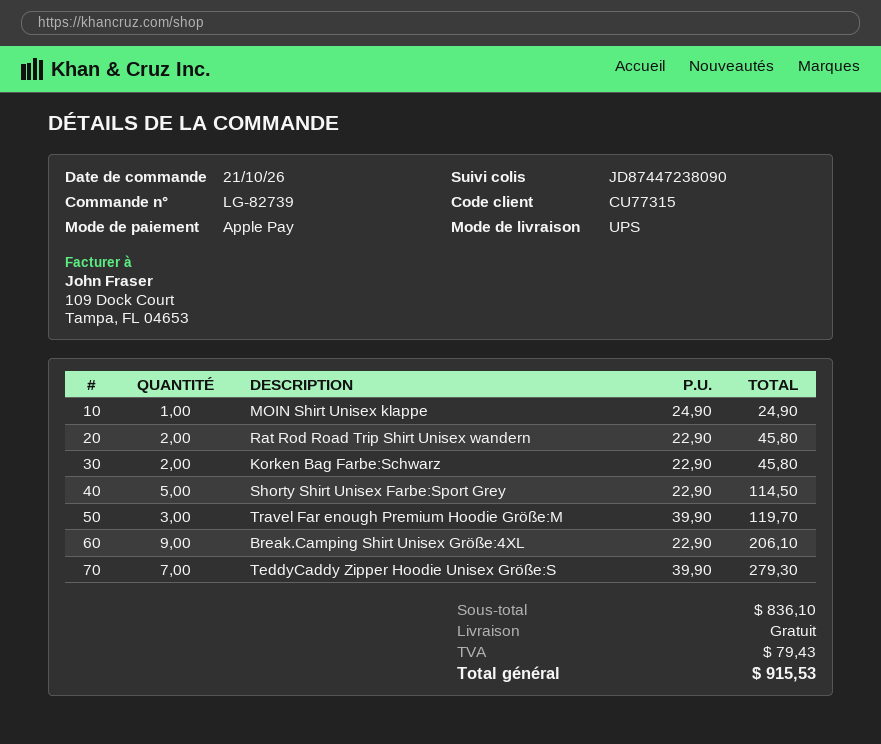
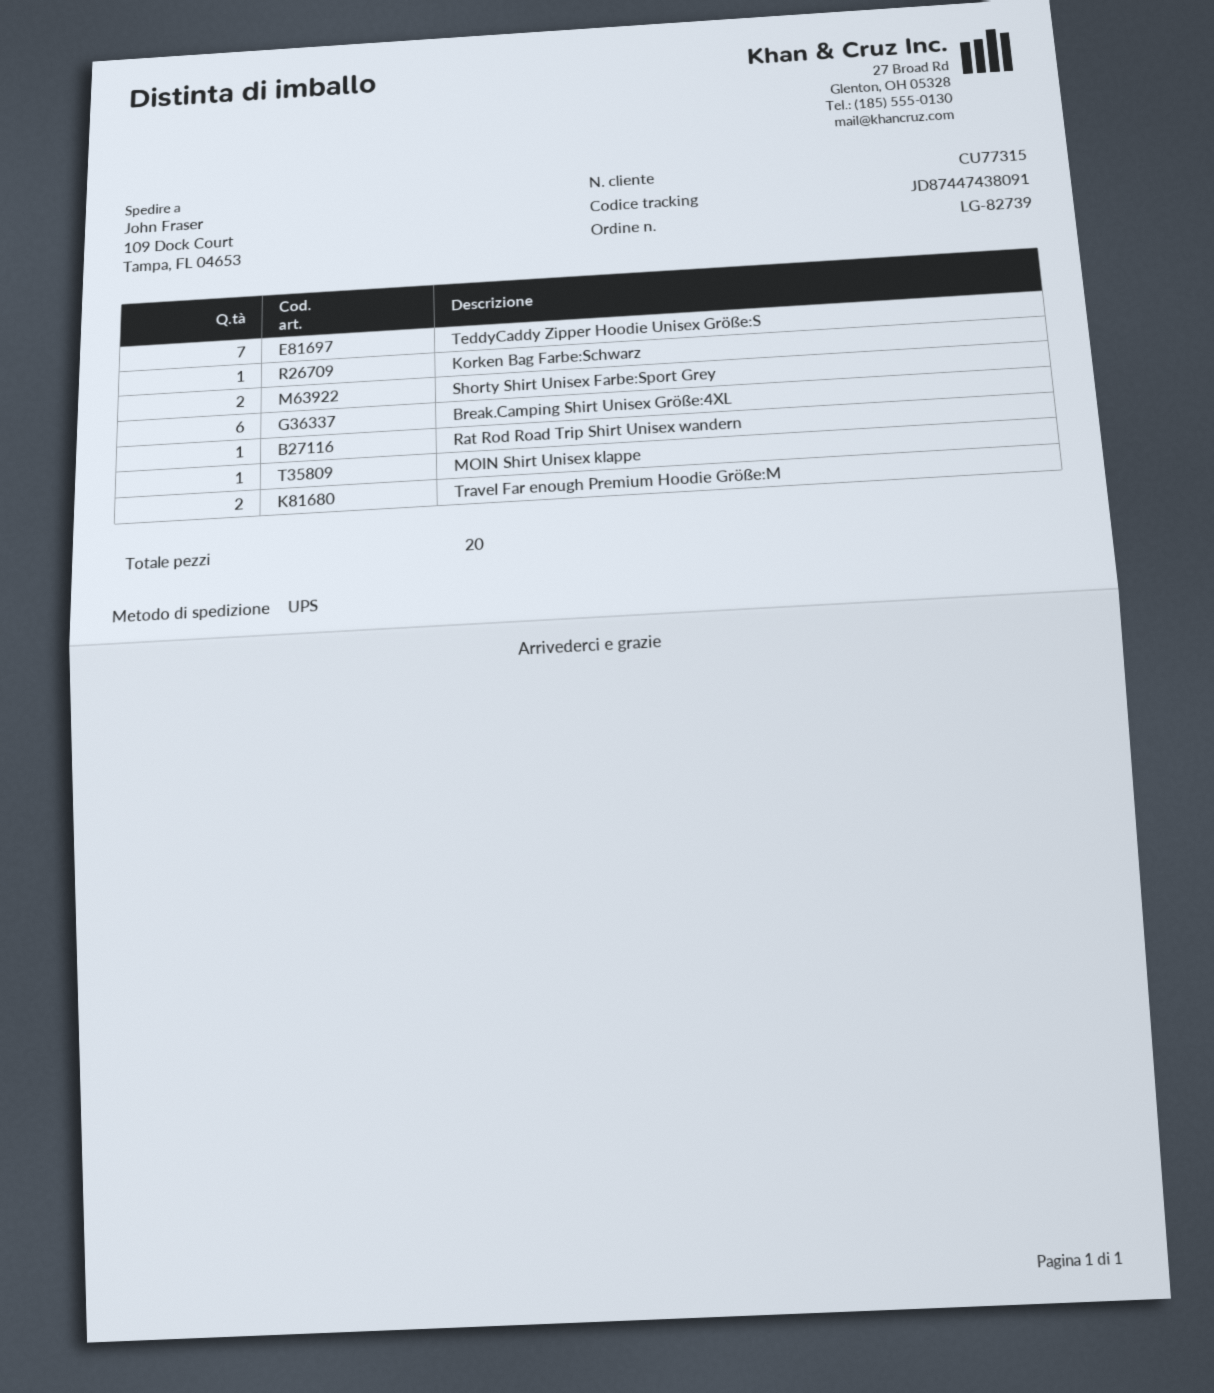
tracking number: JD87447238090 -> JD87447438091
Rat Rod Road Trip Shirt Unisex wandern: 2 -> 1
Korken Bag Farbe:Schwarz: 2 -> 1
Shorty Shirt Unisex Farbe:Sport Grey: 5 -> 2
Travel Far enough Premium Hoodie Größe:M: 3 -> 2
Break.Camping Shirt Unisex Größe:4XL: 9 -> 6

